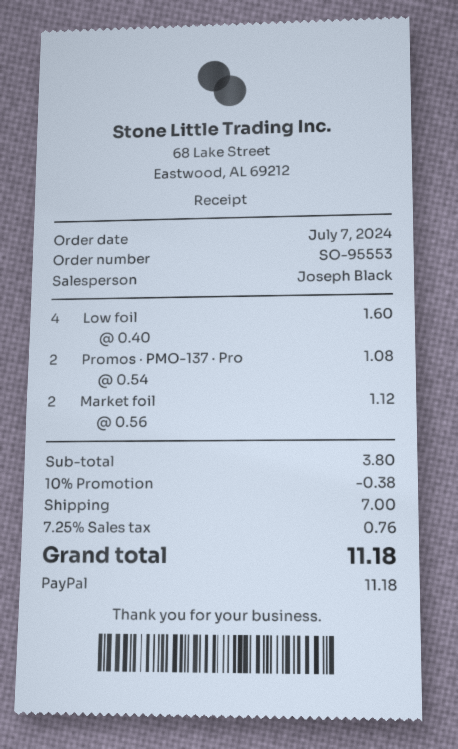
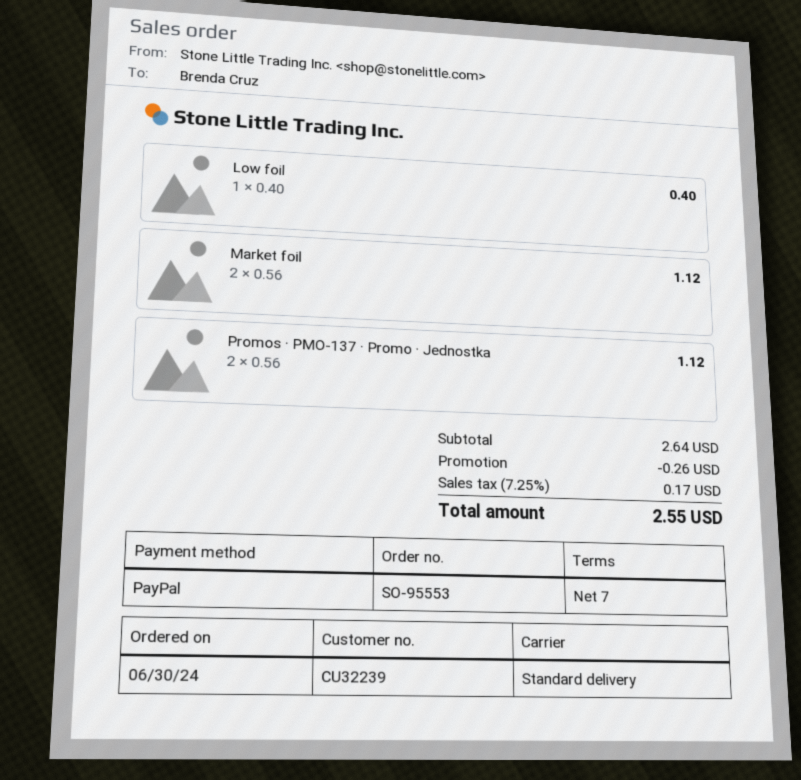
order date: 2024-07-07 -> 2024-06-30
Low foil: 4 x 0.40 = 1.60 -> 1 x 0.40 = 0.40
Promos · PMO-137 · Pro: 2 x 0.54 = 1.08 -> 2 x 0.56 = 1.12
subtotal: 3.80 -> 2.64
discount: 0.38 -> 0.26
shipping: 7.00 -> none
tax: 7.25% = 0.76 -> 7.25% = 0.17
total: 11.18 -> 2.55

